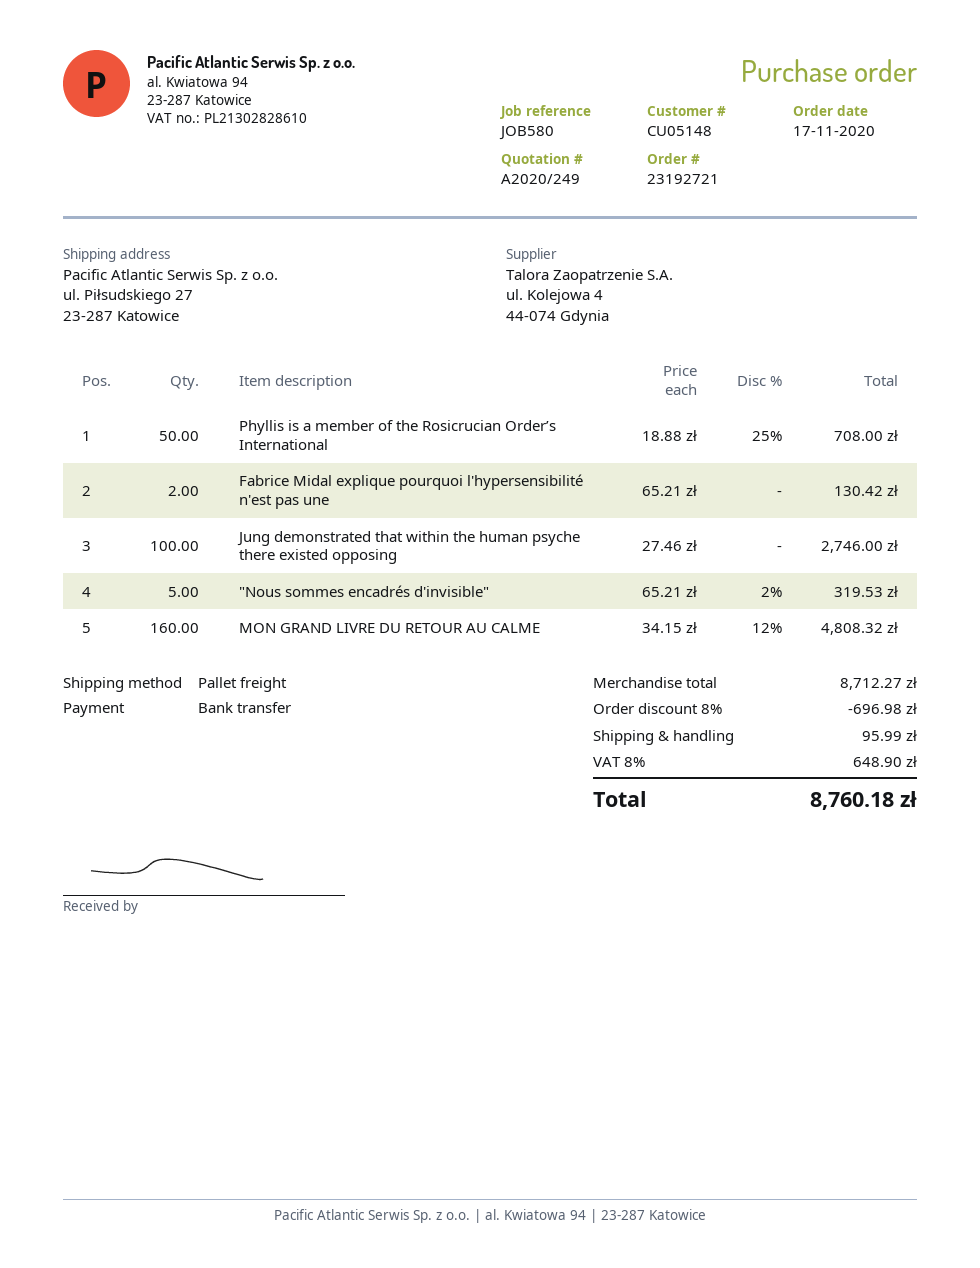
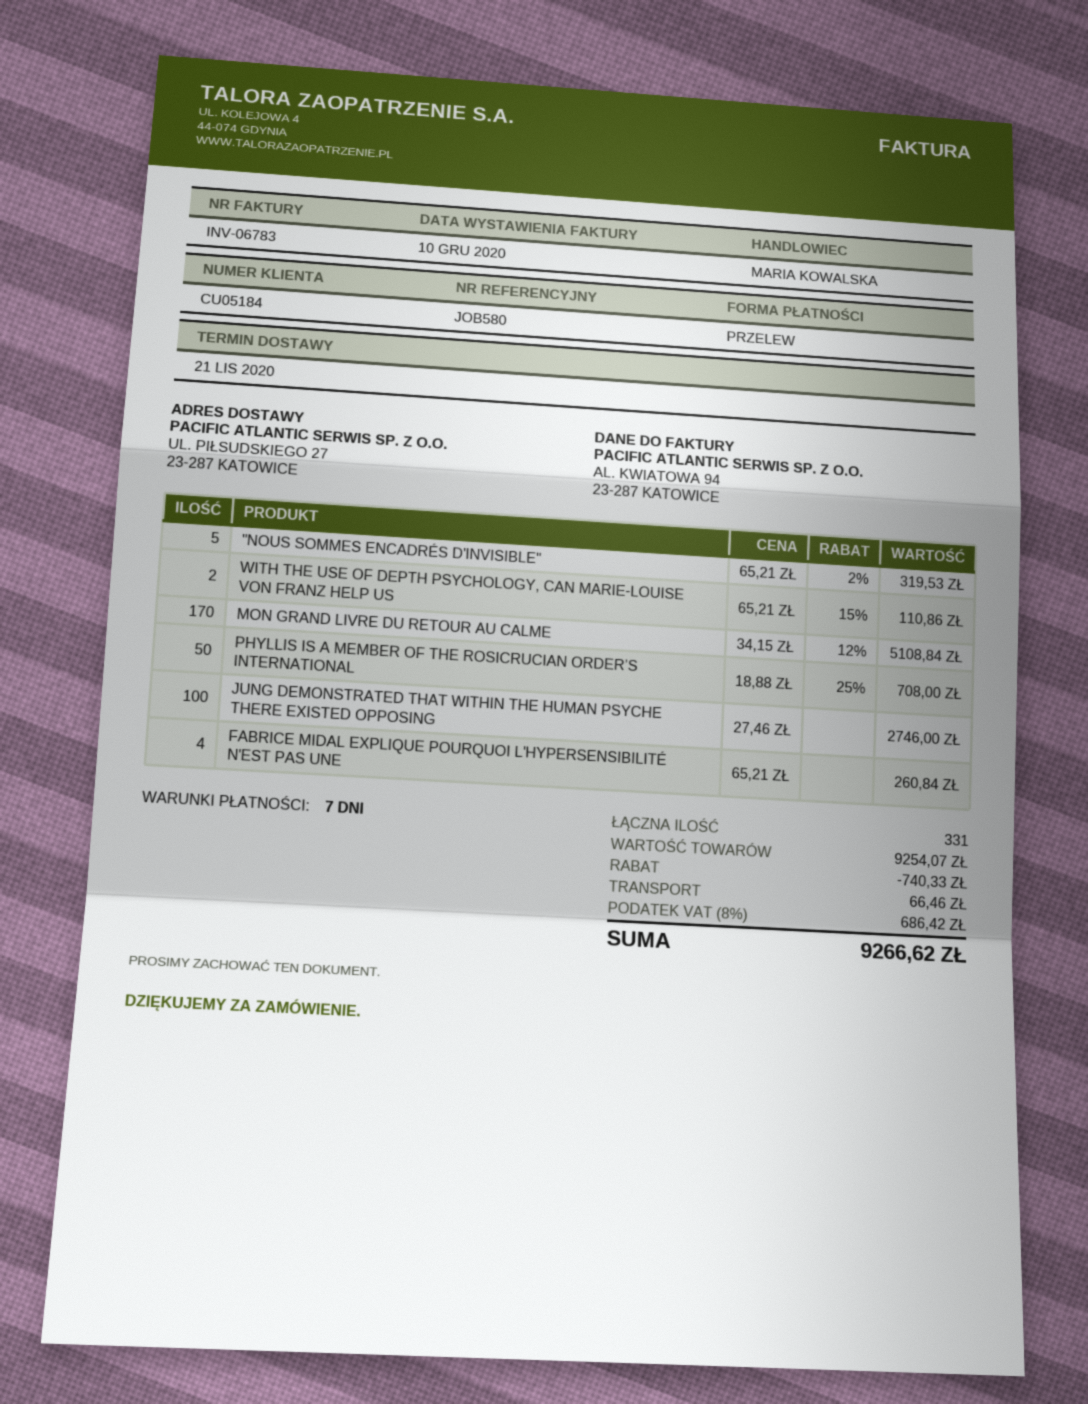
customer number: CU05148 -> CU05184
Fabrice Midal explique pourquoi l'hypersensibilité n'est pas une: 2 x 65.21 = 130.42 -> 4 x 65.21 = 260.84
MON GRAND LIVRE DU RETOUR AU CALME: 160 x 34.15 - 12% = 4808.32 -> 170 x 34.15 - 12% = 5108.84
WITH THE USE OF DEPTH PSYCHOLOGY, CAN MARIE-LOUISE VON FRANZ HELP US: none -> 2 x 65.21 - 15% = 110.86
subtotal: 8712.27 -> 9254.07
discount: 696.98 -> 740.33
shipping: 95.99 -> 66.46
tax: 8% = 648.90 -> 8% = 686.42
total: 8760.18 -> 9266.62

